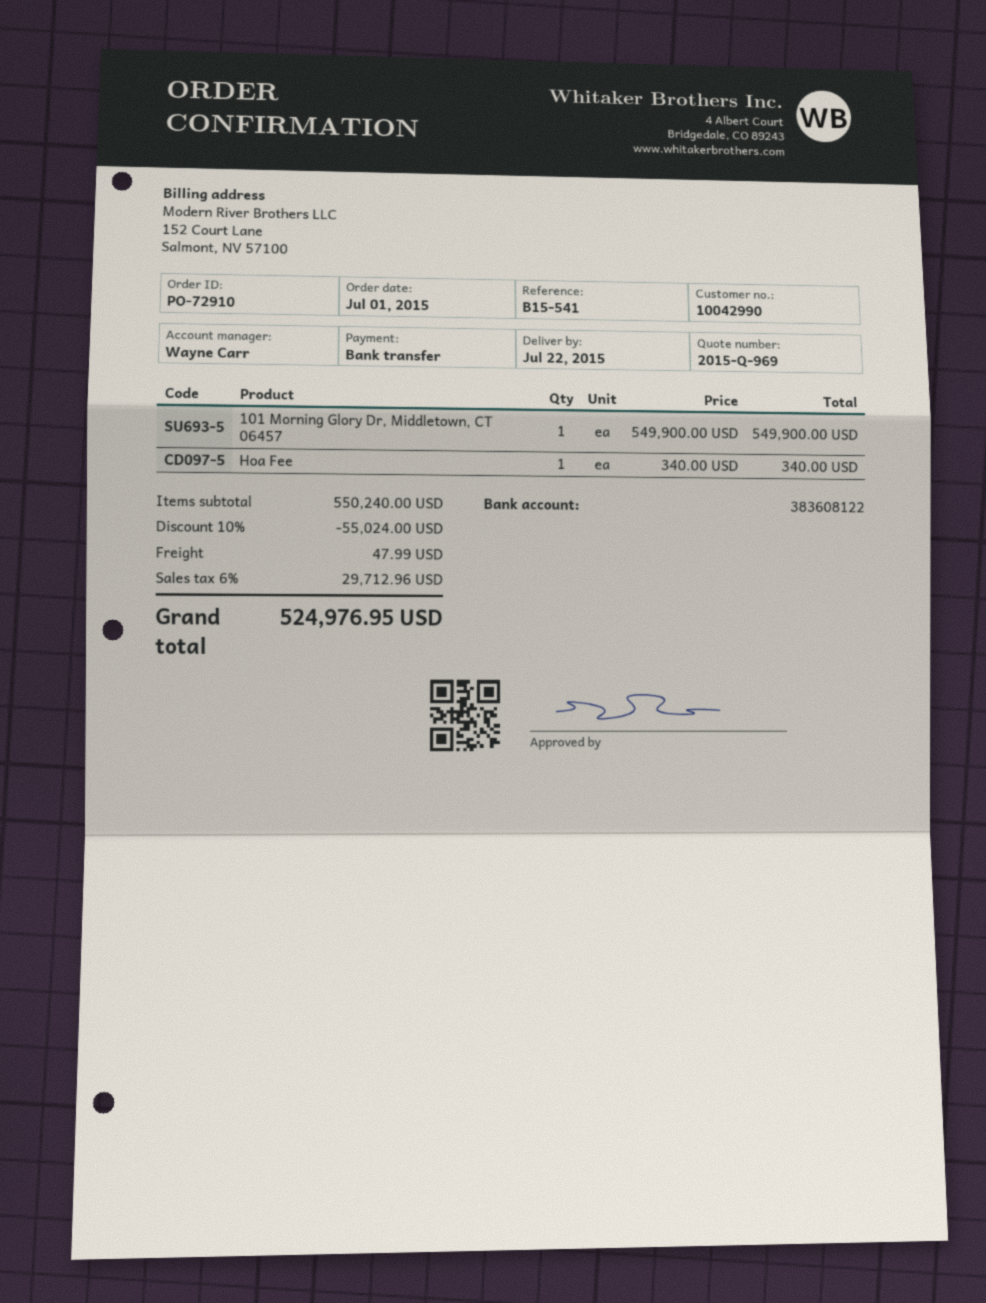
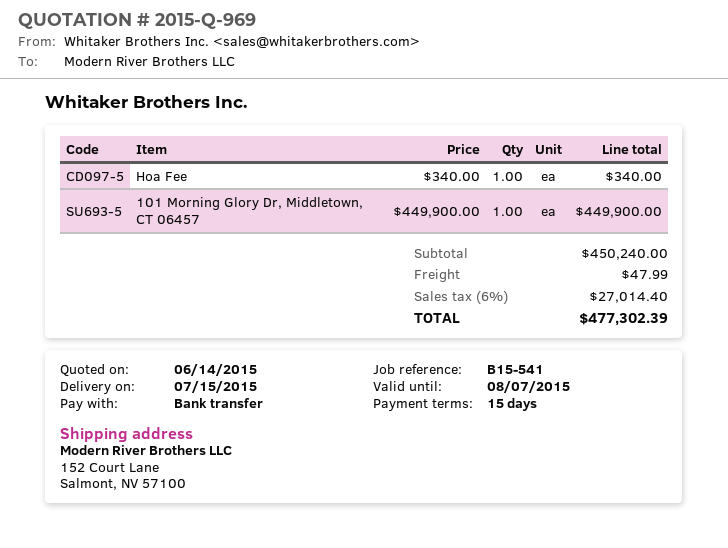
delivery date: 2015-07-22 -> 2015-07-15
101 Morning Glory Dr, Middletown, CT 06457: 1 x 549900.00 = 549900.00 -> 1 x 449900.00 = 449900.00
subtotal: 550240.00 -> 450240.00
discount: 10% = 55024.00 -> none
tax: 6% = 29712.96 -> 6% = 27014.40
total: 524976.95 -> 477302.39

